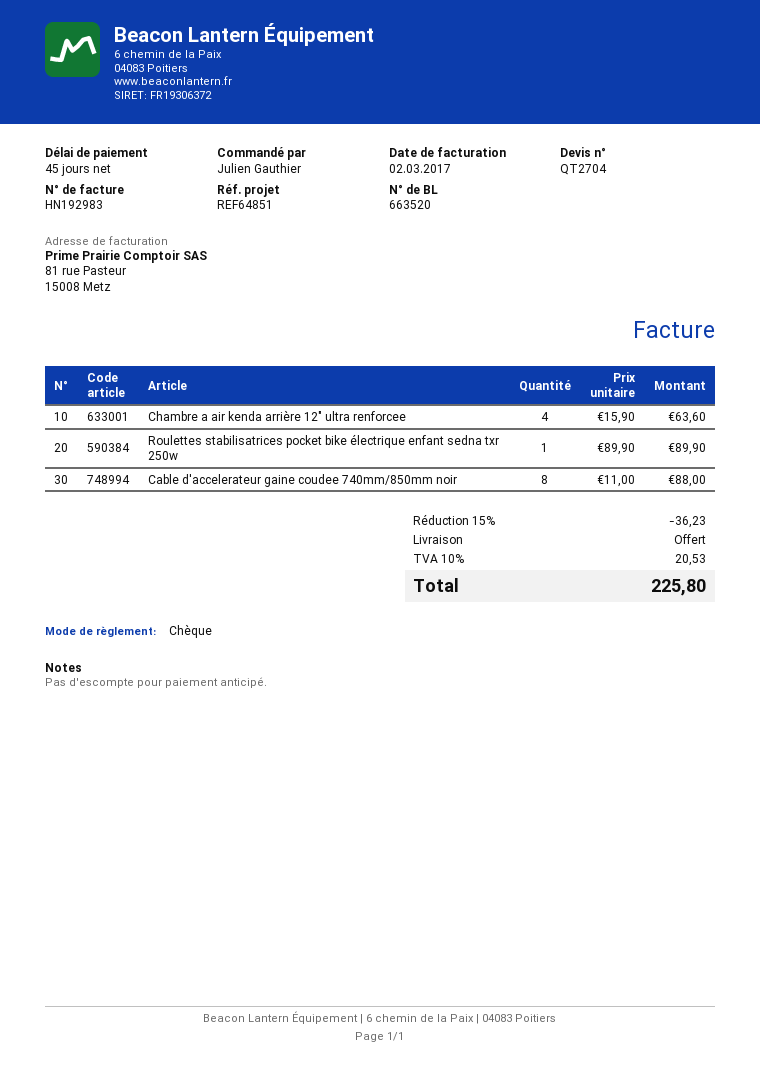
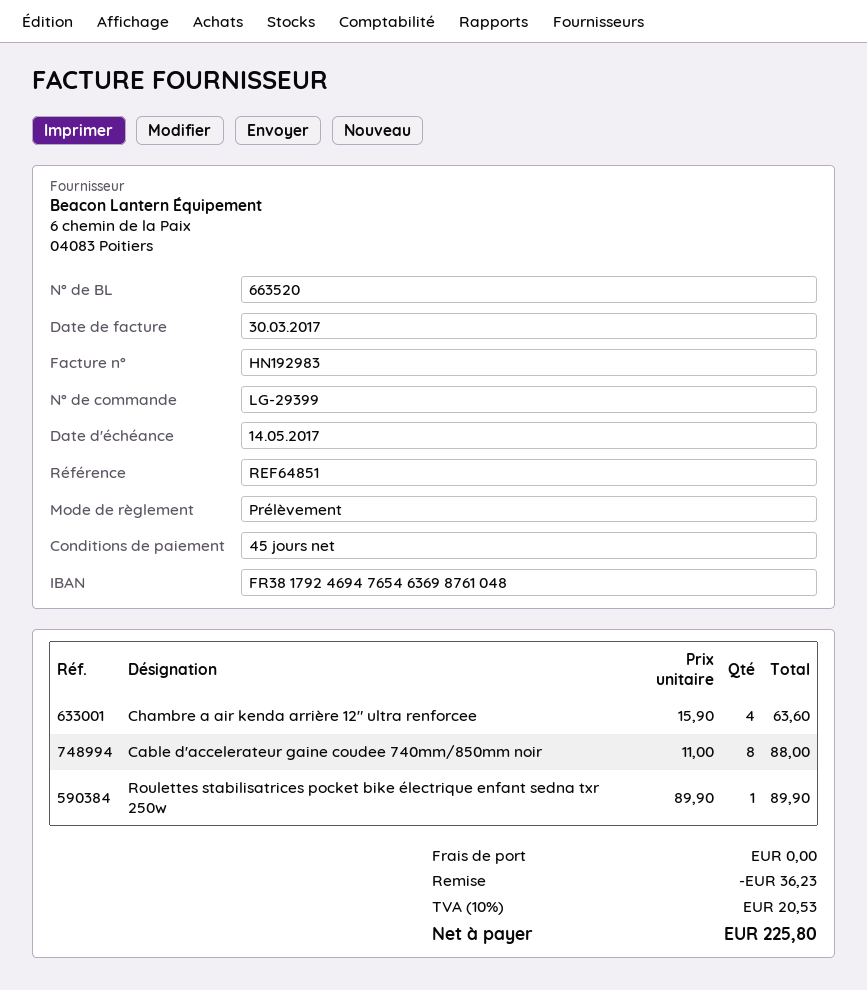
invoice date: 2017-03-02 -> 2017-03-30
payment method: cheque -> direct debit

